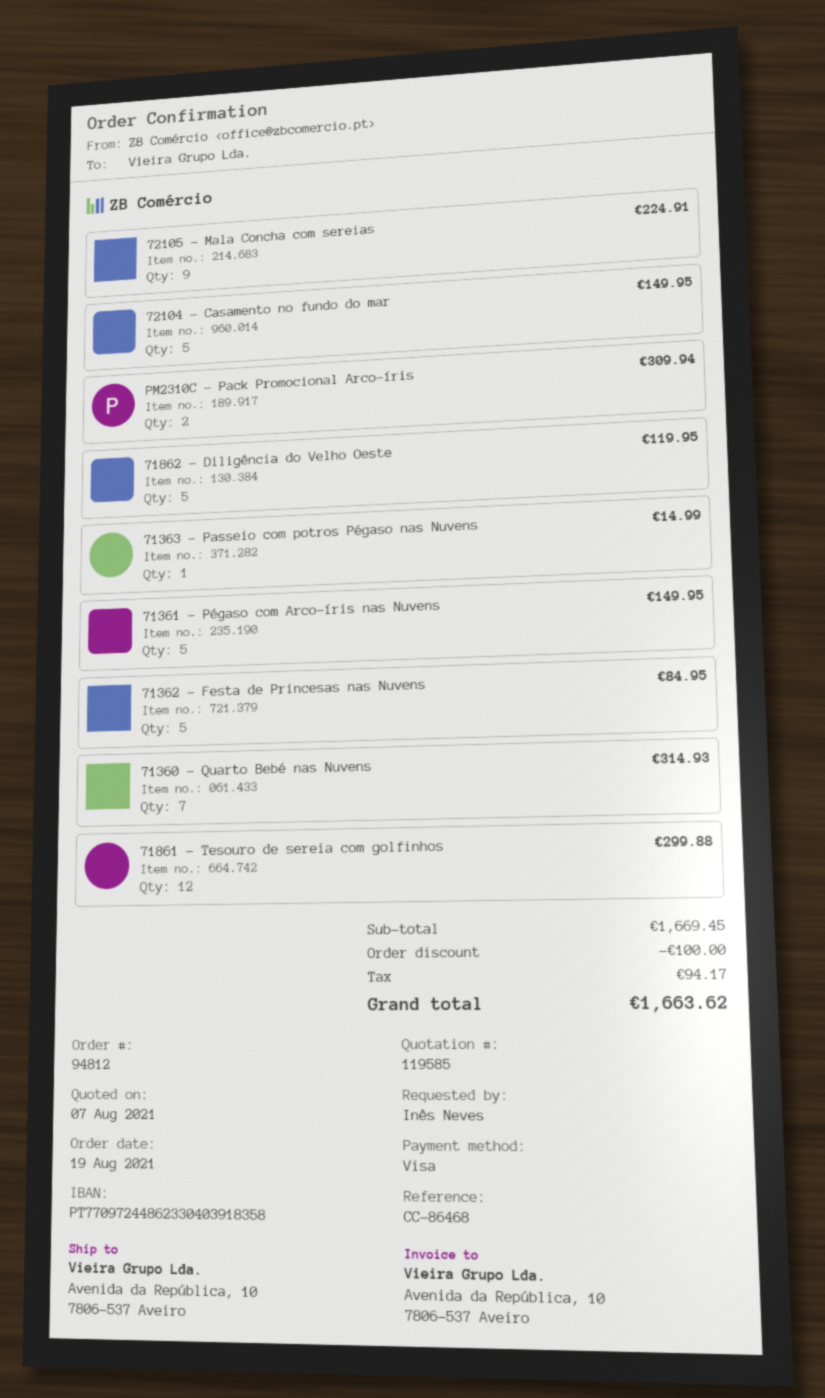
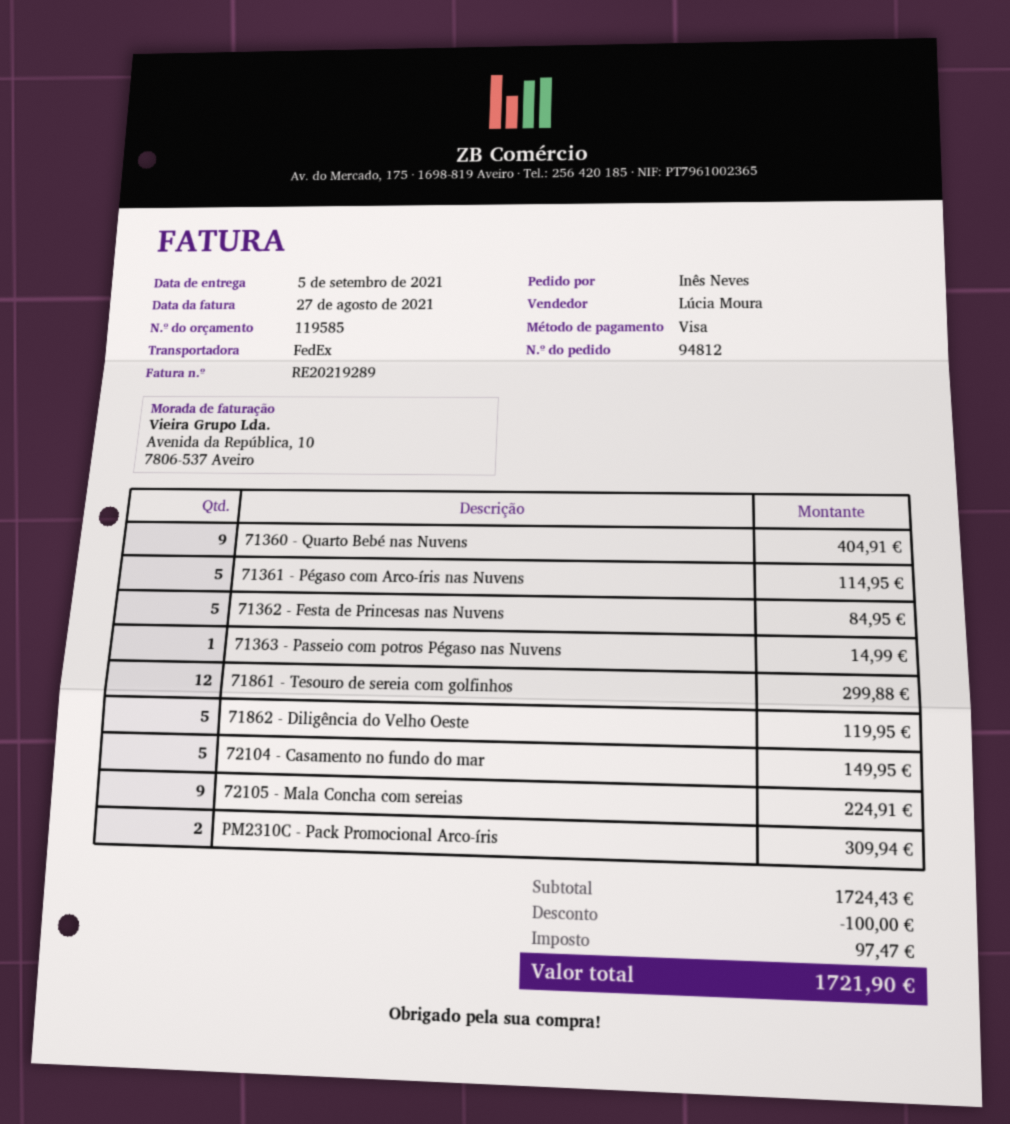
71361 - Pégaso com Arco-íris nas Nuvens: 5 for 149.95 -> 5 for 114.95
71360 - Quarto Bebé nas Nuvens: 7 for 314.93 -> 9 for 404.91
subtotal: 1669.45 -> 1724.43
tax: 94.17 -> 97.47
total: 1663.62 -> 1721.90

